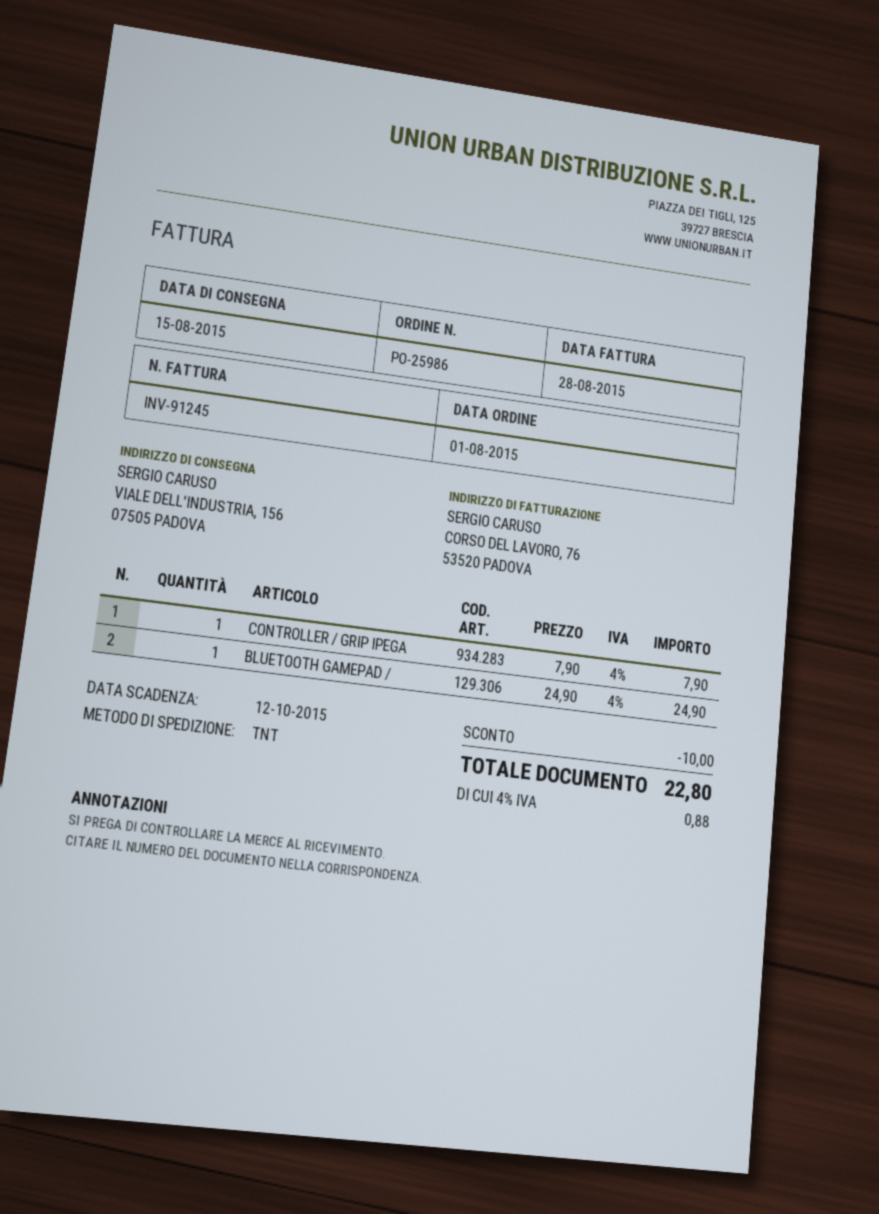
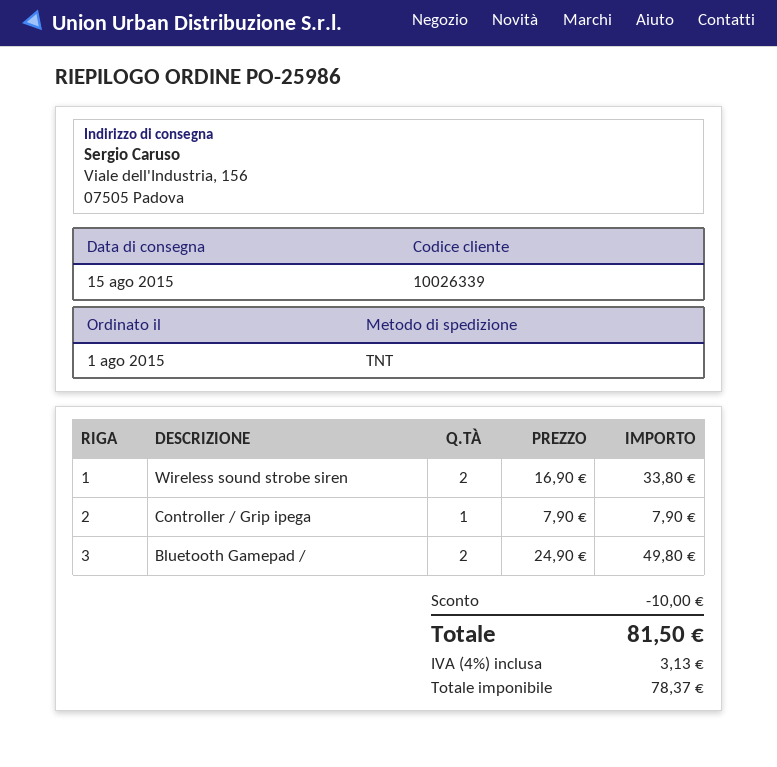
BLUETOOTH GAMEPAD /: 1 x 24.90 = 24.90 -> 2 x 24.90 = 49.80
Wireless sound strobe siren: none -> 2 x 16.90 = 33.80
tax: 4% = 0.88 -> 4% = 3.13
total: 22.80 -> 81.50

